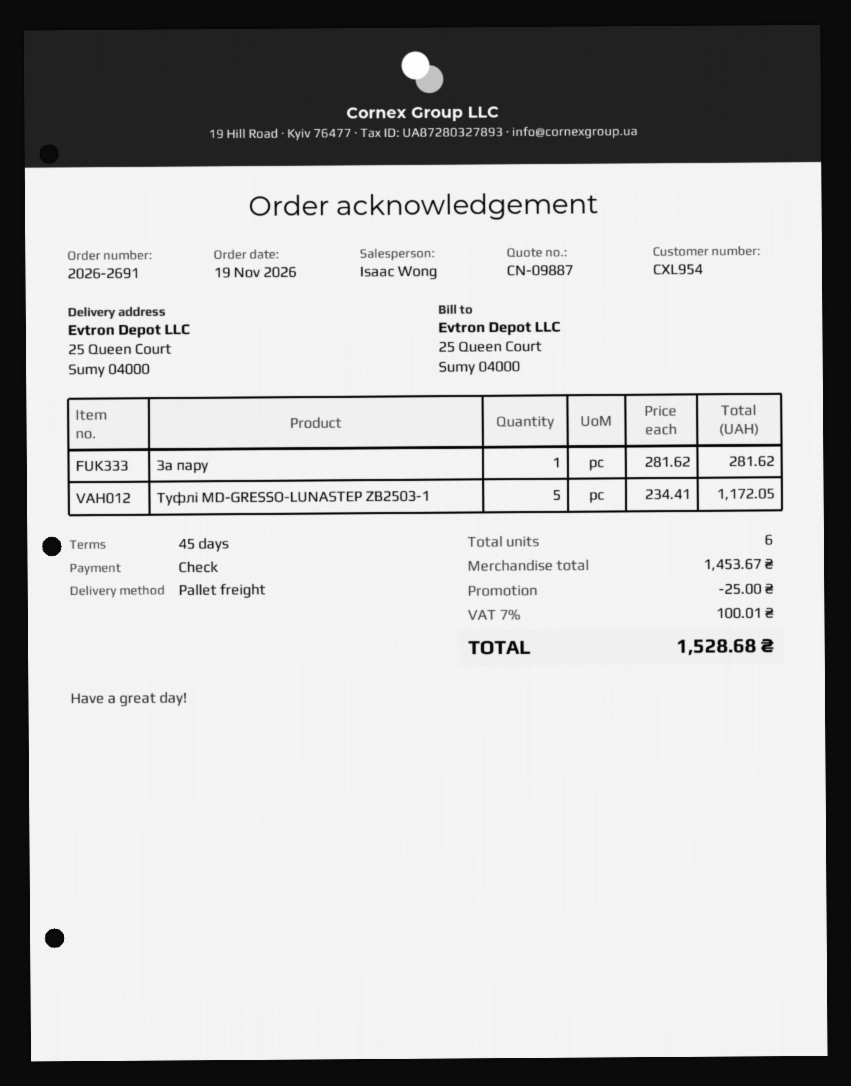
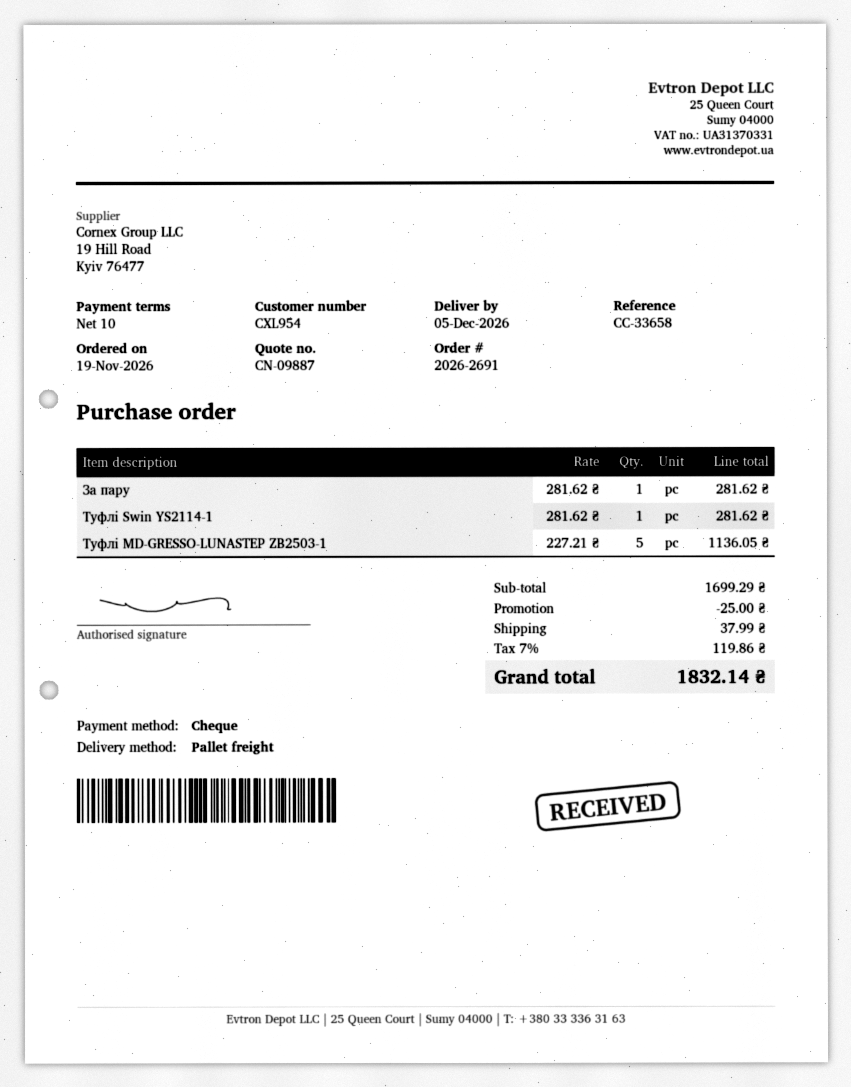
payment terms: 45 days -> 10 days
Туфлі MD-GRESSO-LUNASTEP ZB2503-1: 5 x 234.41 = 1172.05 -> 5 x 227.21 = 1136.05
Туфлі Swin YS2114-1: none -> 1 x 281.62 = 281.62
subtotal: 1453.67 -> 1699.29
shipping: none -> 37.99
tax: 7% = 100.01 -> 7% = 119.86
total: 1528.68 -> 1832.14

